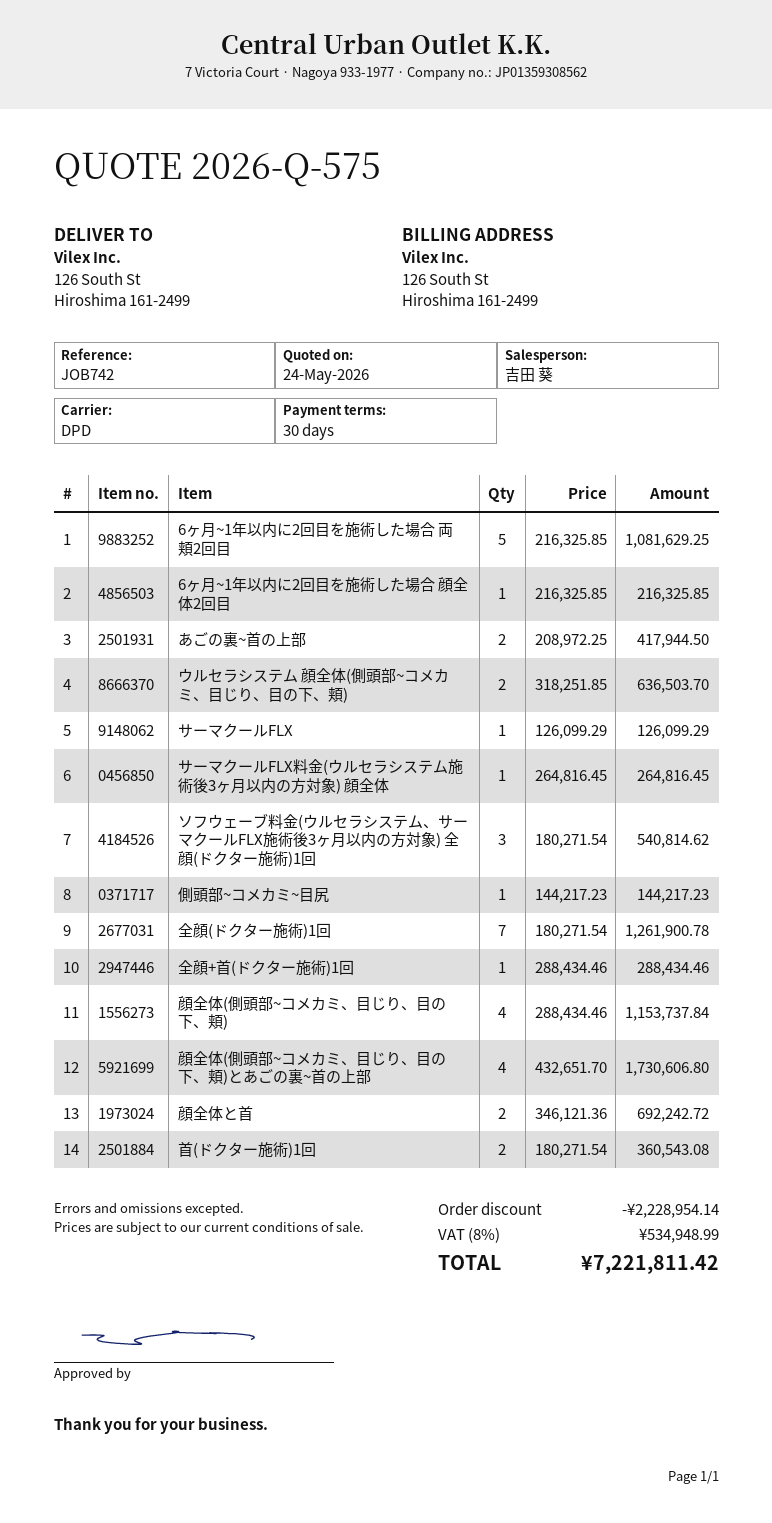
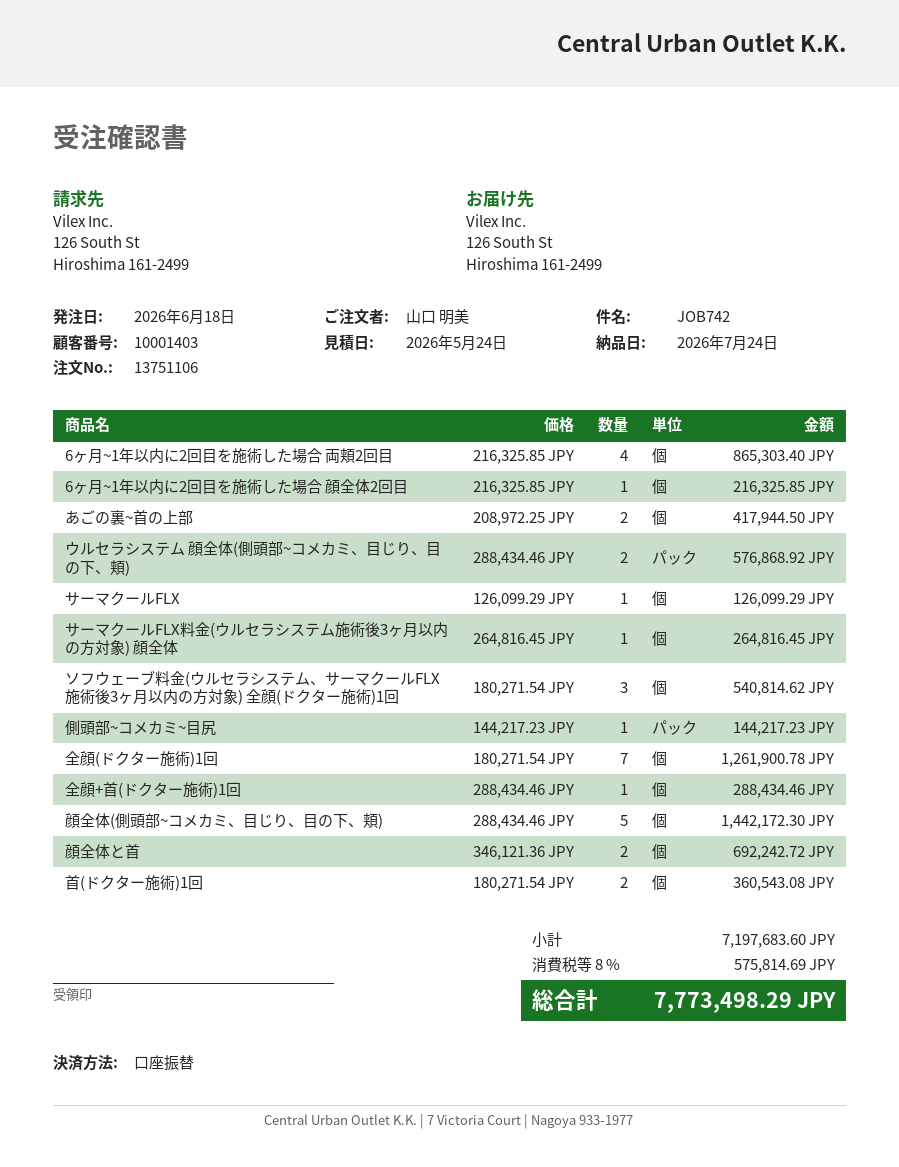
6ヶ月~1年以内に2回目を施術した場合 両頬2回目: 5 x 216325.85 = 1081629.25 -> 4 x 216325.85 = 865303.40
ウルセラシステム 顔全体(側頭部~コメカミ、目じり、目の下、頬): 2 x 318251.85 = 636503.70 -> 2 x 288434.46 = 576868.92
顔全体(側頭部~コメカミ、目じり、目の下、頬): 4 x 288434.46 = 1153737.84 -> 5 x 288434.46 = 1442172.30
顔全体(側頭部~コメカミ、目じり、目の下、頬)とあごの裏~首の上部: 4 x 432651.70 = 1730606.80 -> none
discount: 2228954.14 -> none
tax: 8% = 534948.99 -> 8% = 575814.69
total: 7221811.42 -> 7773498.29

